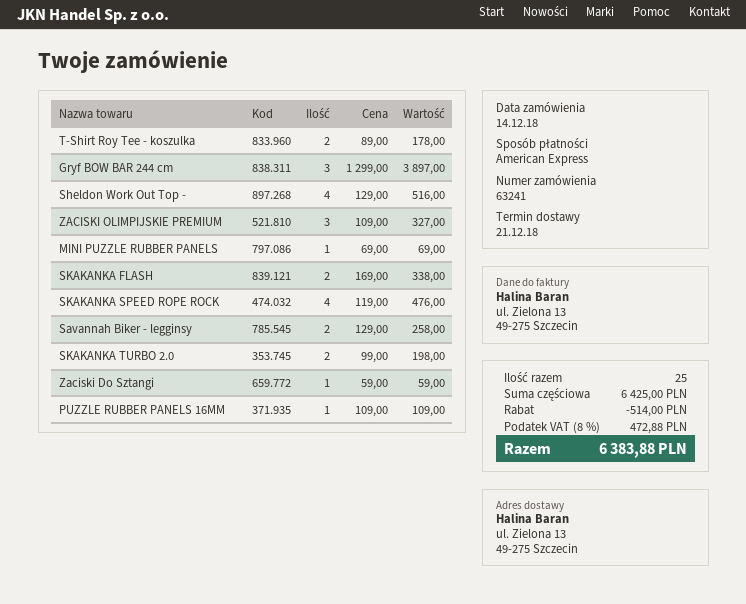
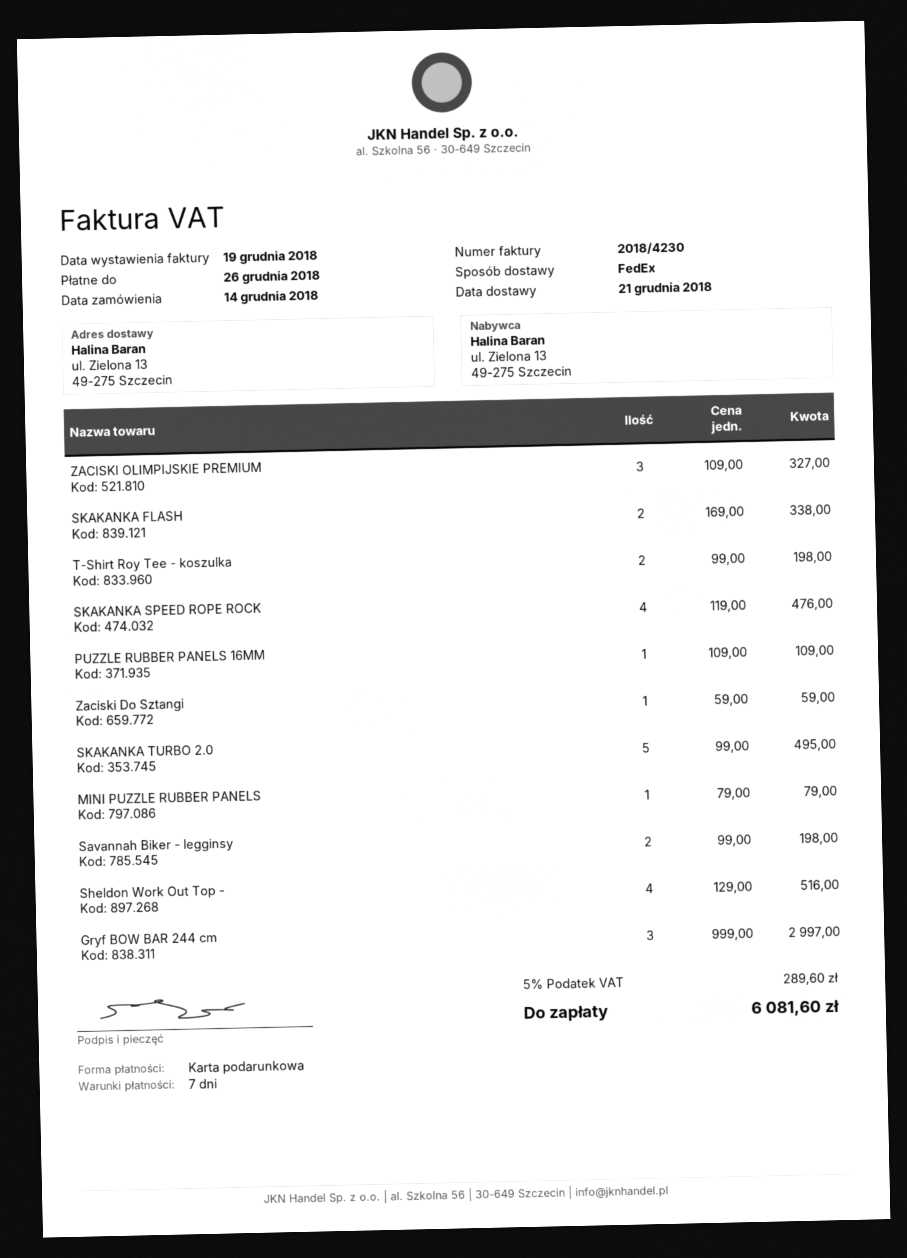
payment method: American Express -> gift card
T-Shirt Roy Tee - koszulka: 2 x 89.00 = 178.00 -> 2 x 99.00 = 198.00
Gryf BOW BAR 244 cm: 3 x 1299.00 = 3897.00 -> 3 x 999.00 = 2997.00
MINI PUZZLE RUBBER PANELS: 1 x 69.00 = 69.00 -> 1 x 79.00 = 79.00
Savannah Biker - legginsy: 2 x 129.00 = 258.00 -> 2 x 99.00 = 198.00
SKAKANKA TURBO 2.0: 2 x 99.00 = 198.00 -> 5 x 99.00 = 495.00
discount: 514.00 -> none
tax: 8% = 472.88 -> 5% = 289.60
total: 6383.88 -> 6081.60

